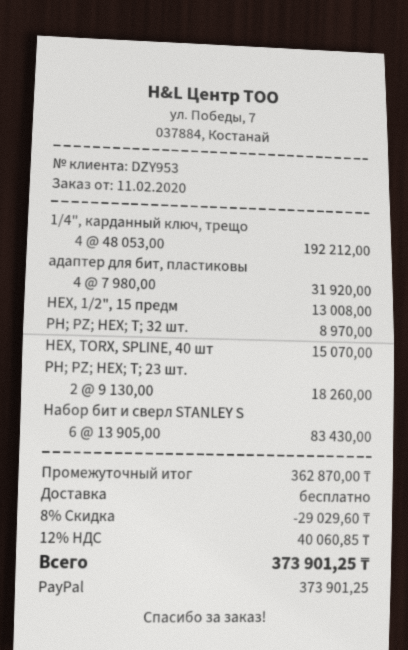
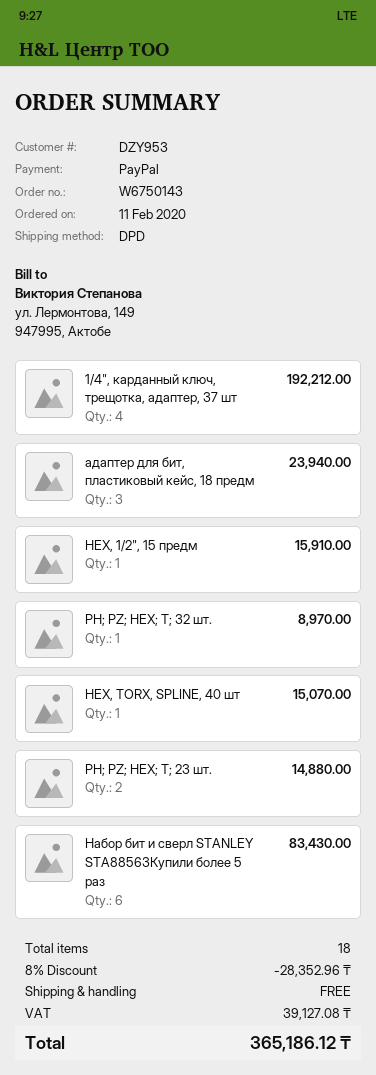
адаптер для бит, пластиковы: 4 for 31920.00 -> 3 for 23940.00
HEX, 1/2", 15 предм: 1 for 13008.00 -> 1 for 15910.00
PH; PZ; HEX; T; 23 шт.: 2 for 18260.00 -> 2 for 14880.00
discount: 8% = 29029.60 -> 8% = 28352.96
tax: 40060.85 -> 39127.08
total: 373901.25 -> 365186.12

